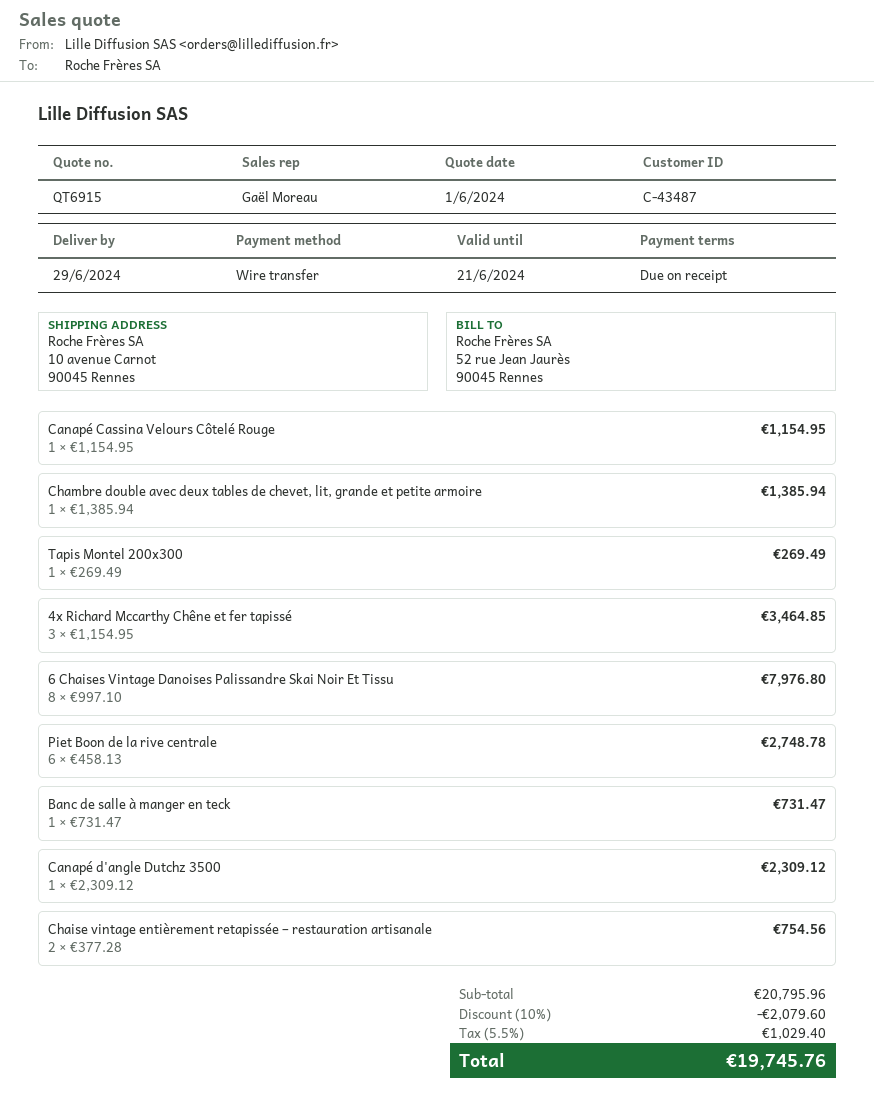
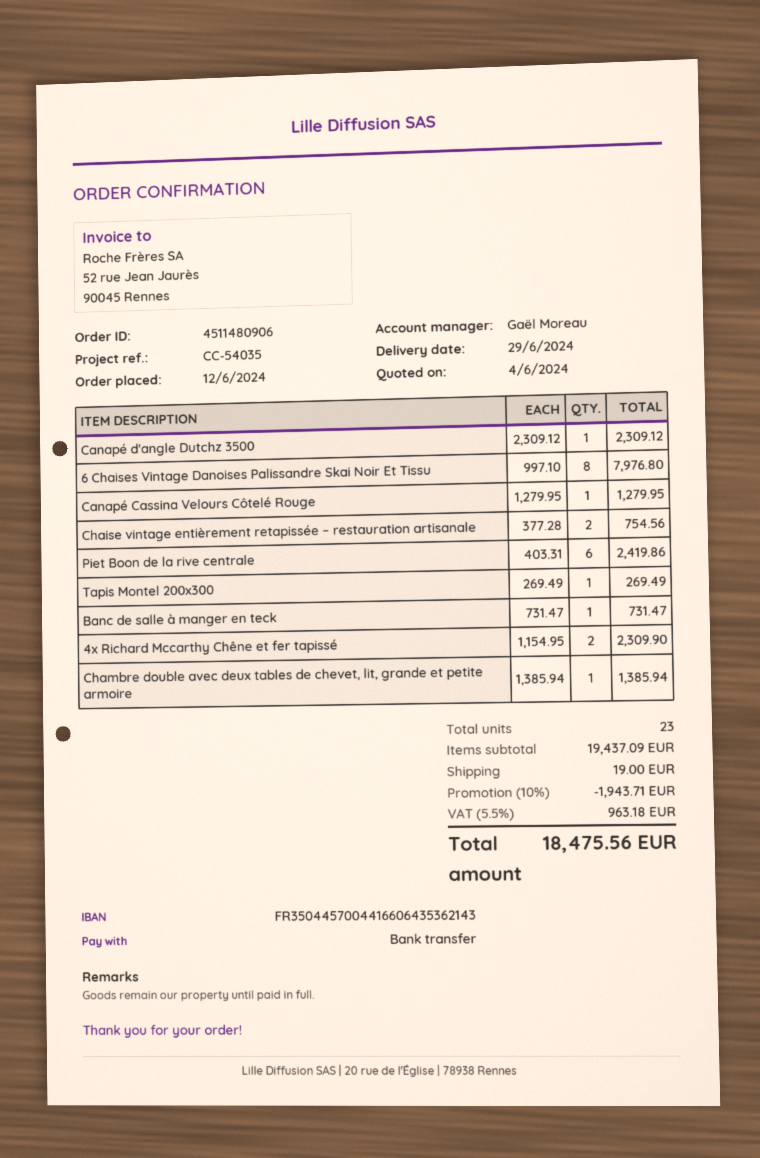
quote date: 2024-06-01 -> 2024-06-04
Canapé Cassina Velours Côtelé Rouge: 1 x 1154.95 = 1154.95 -> 1 x 1279.95 = 1279.95
4x Richard Mccarthy Chêne et fer tapissé: 3 x 1154.95 = 3464.85 -> 2 x 1154.95 = 2309.90
Piet Boon de la rive centrale: 6 x 458.13 = 2748.78 -> 6 x 403.31 = 2419.86
subtotal: 20795.96 -> 19437.09
discount: 10% = 2079.60 -> 10% = 1943.71
shipping: none -> 19.00
tax: 5.5% = 1029.40 -> 5.5% = 963.18
total: 19745.76 -> 18475.56

